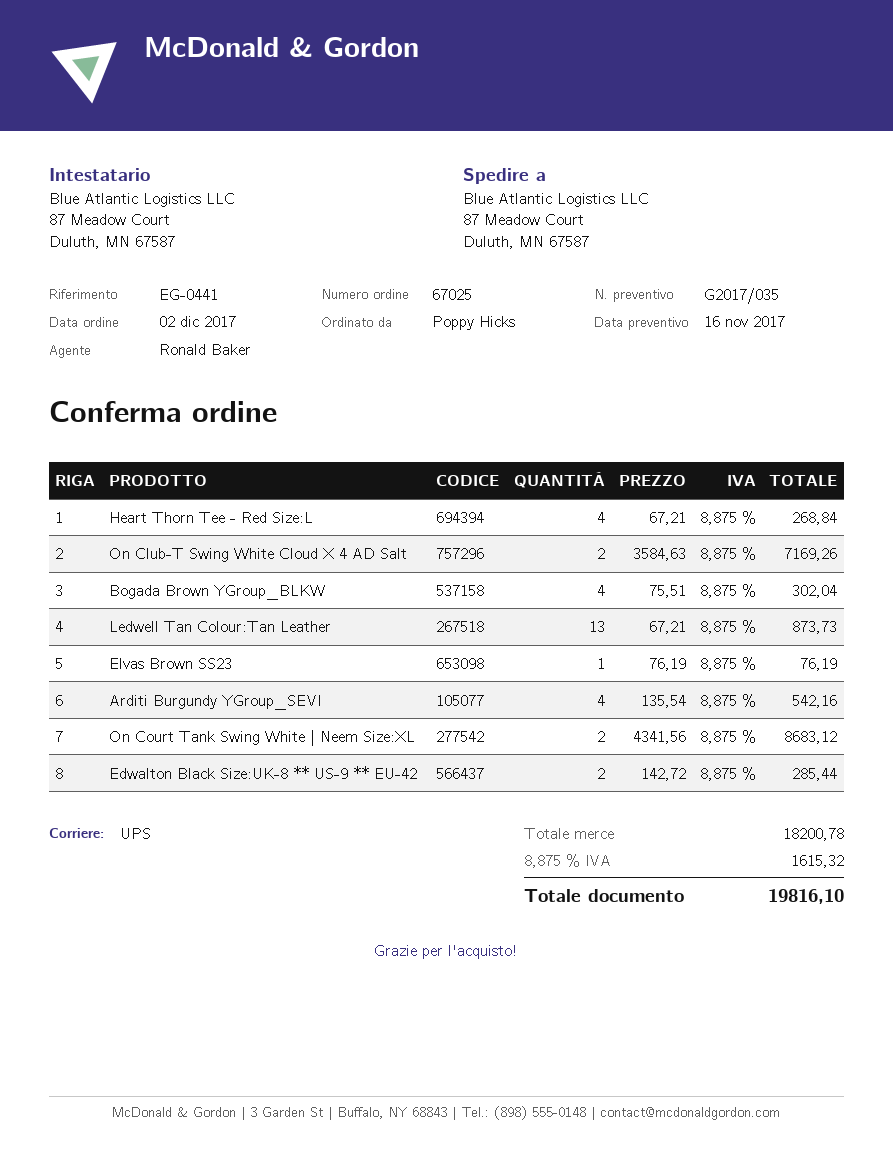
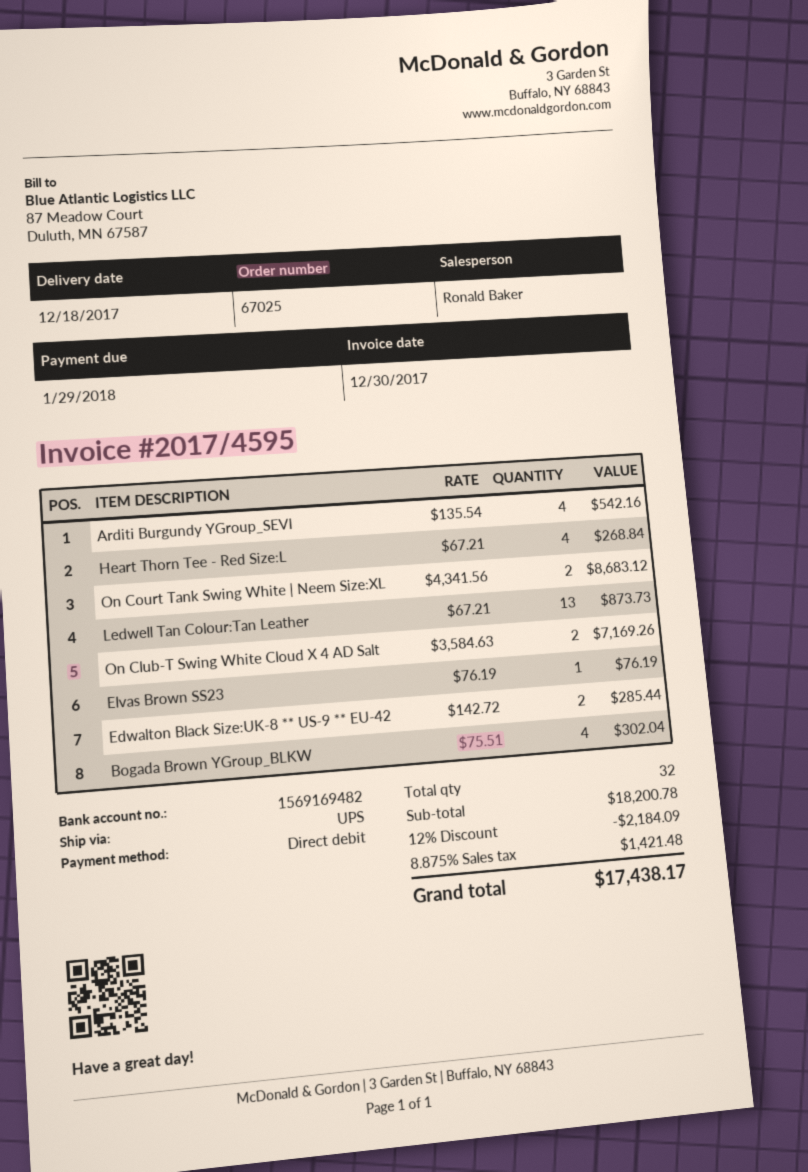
discount: none -> 12% = 2184.09
tax: 8.875% = 1615.32 -> 8.875% = 1421.48
total: 19816.10 -> 17438.17

